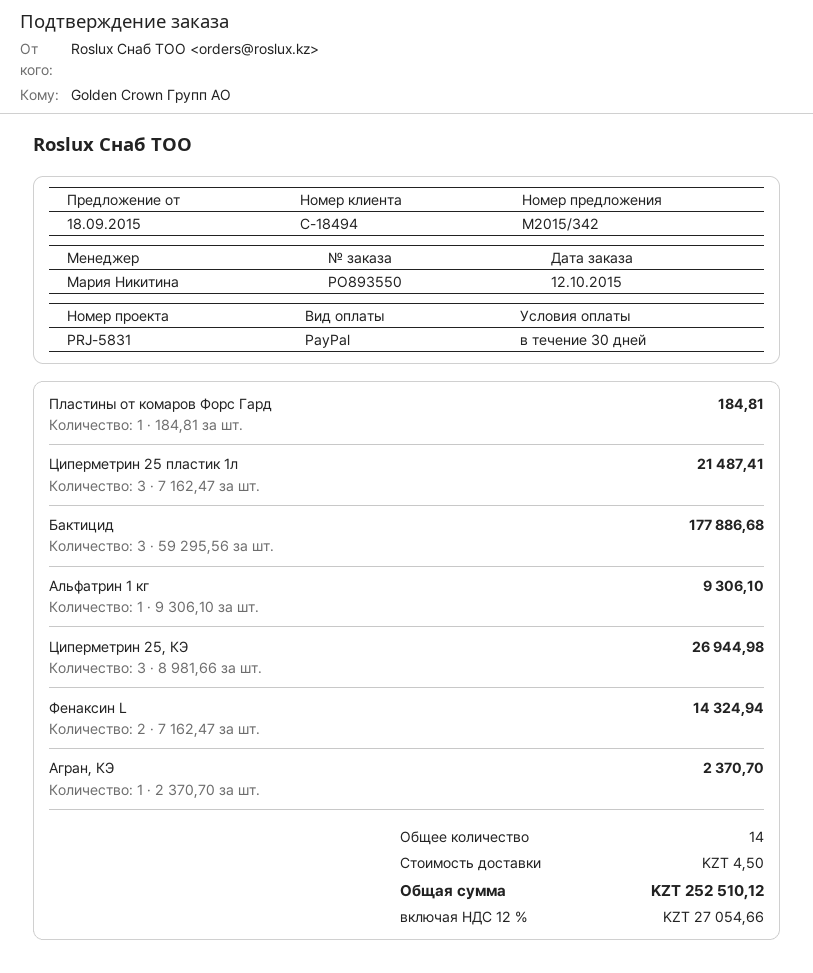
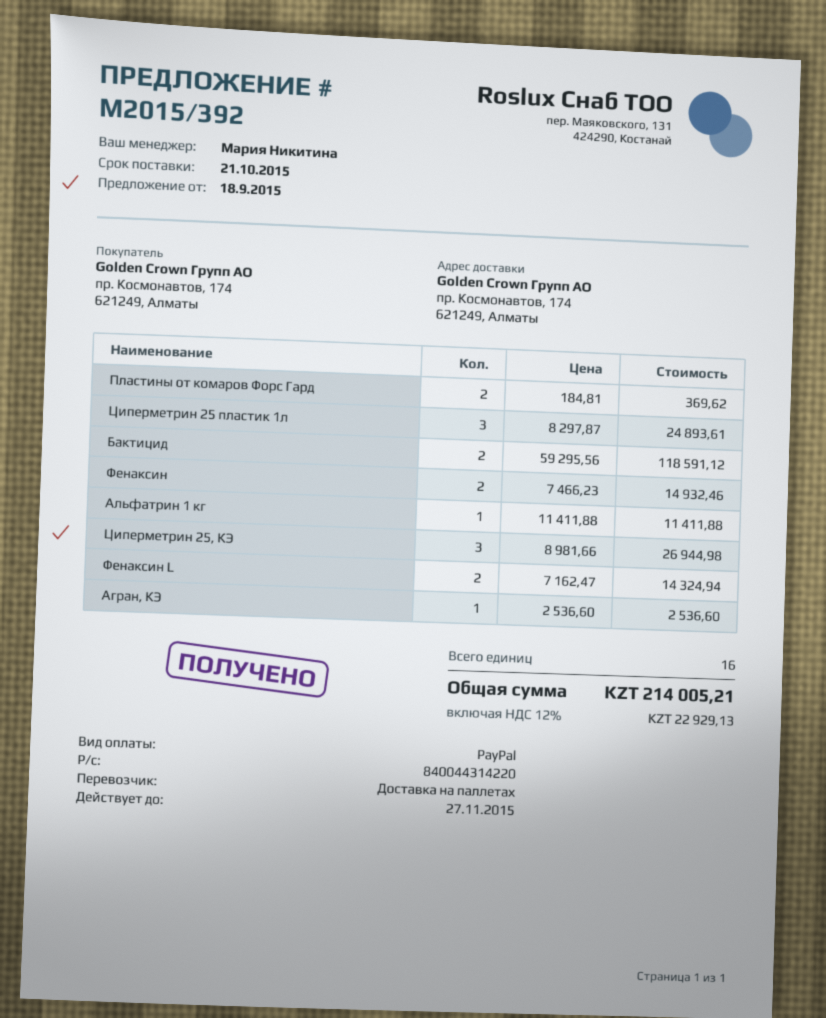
quote number: M2015/342 -> M2015/392
Пластины от комаров Форс Гард: 1 x 184.81 = 184.81 -> 2 x 184.81 = 369.62
Циперметрин 25 пластик 1л: 3 x 7162.47 = 21487.41 -> 3 x 8297.87 = 24893.61
Бактицид: 3 x 59295.56 = 177886.68 -> 2 x 59295.56 = 118591.12
Альфатрин 1 кг: 1 x 9306.10 = 9306.10 -> 1 x 11411.88 = 11411.88
Агран, КЭ: 1 x 2370.70 = 2370.70 -> 1 x 2536.60 = 2536.60
Фенаксин: none -> 2 x 7466.23 = 14932.46
total quantity: 14 -> 16
shipping: 4.50 -> none
tax: 12% = 27054.66 -> 12% = 22929.13
total: 252510.12 -> 214005.21

